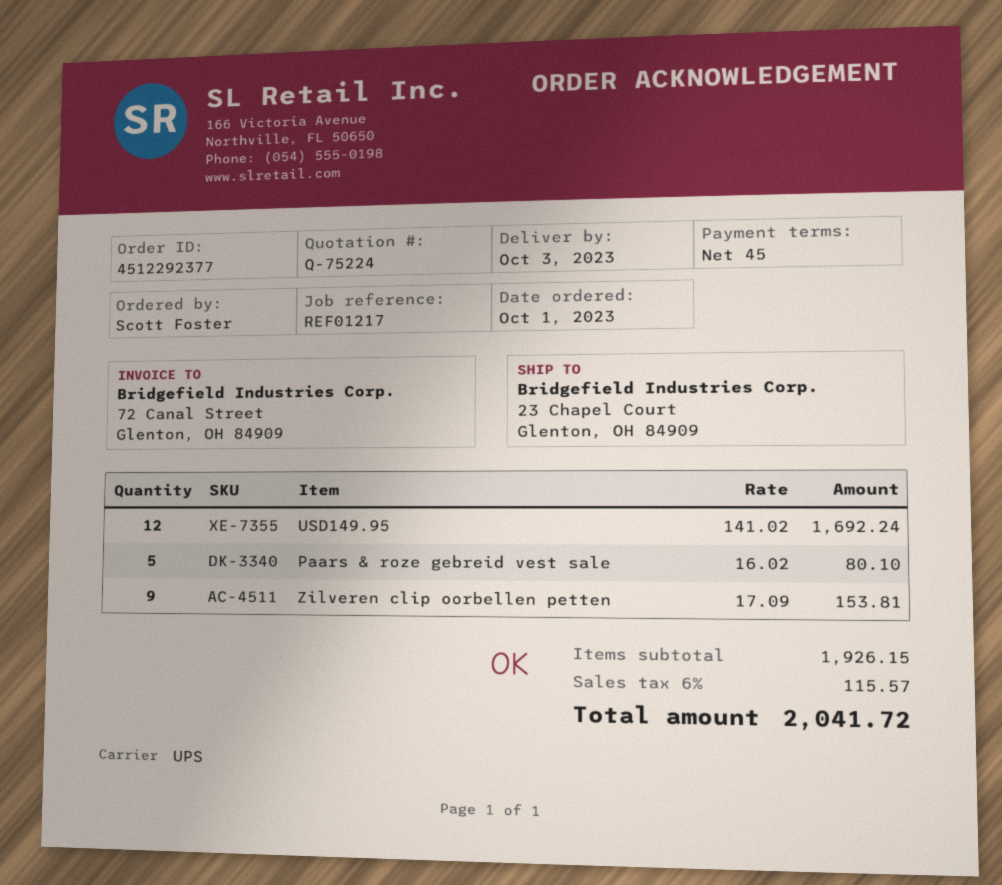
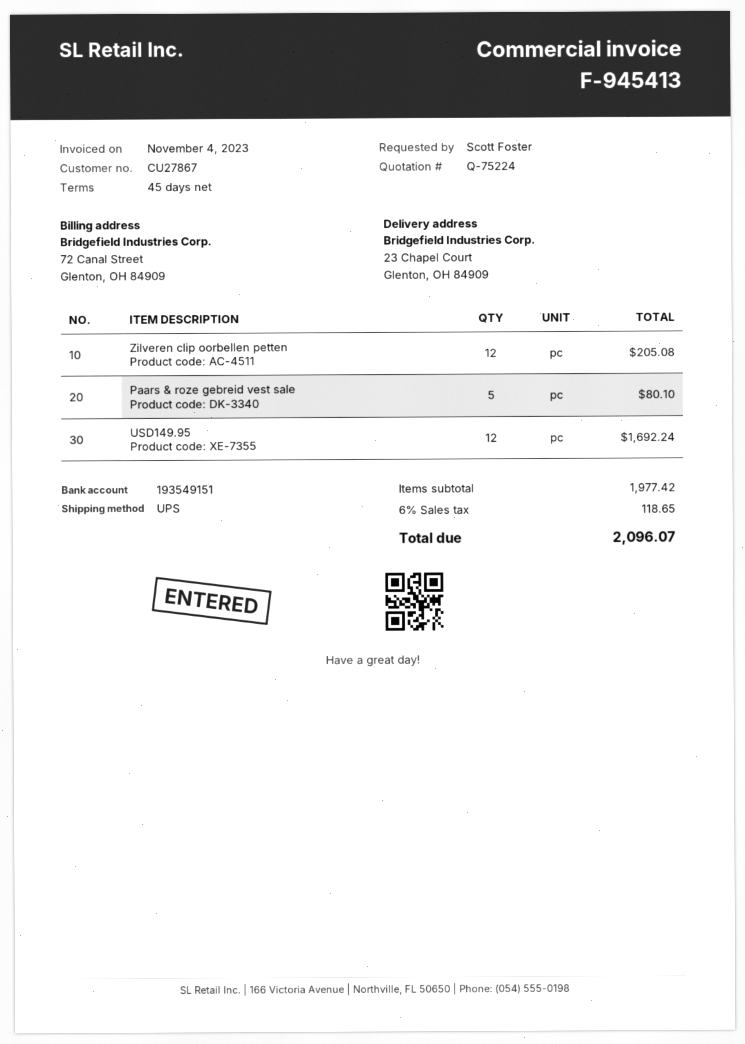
Zilveren clip oorbellen petten: 9 for 153.81 -> 12 for 205.08
subtotal: 1926.15 -> 1977.42
tax: 6% = 115.57 -> 6% = 118.65
total: 2041.72 -> 2096.07

